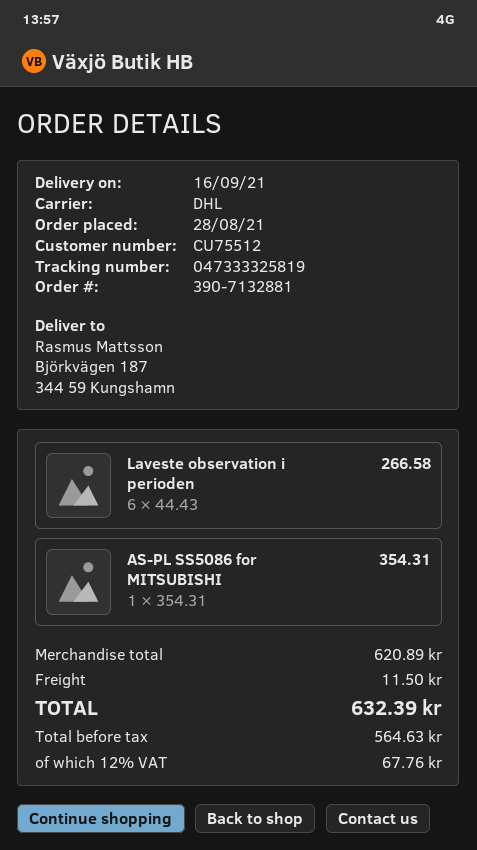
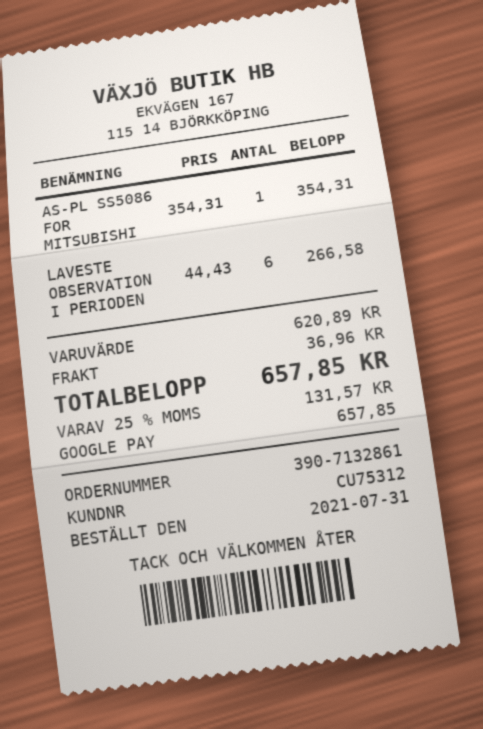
order number: 390-7132881 -> 390-7132861
order date: 2021-08-28 -> 2021-07-31
customer number: CU75512 -> CU75312
shipping: 11.50 -> 36.96
tax: 12% = 67.76 -> 25% = 131.57
total: 632.39 -> 657.85

